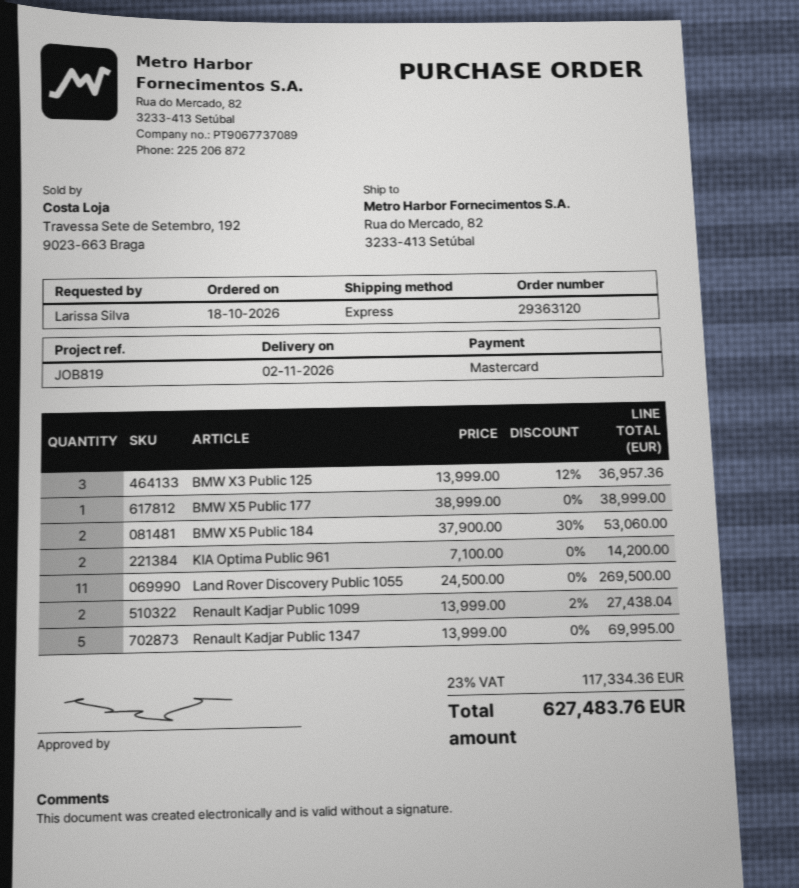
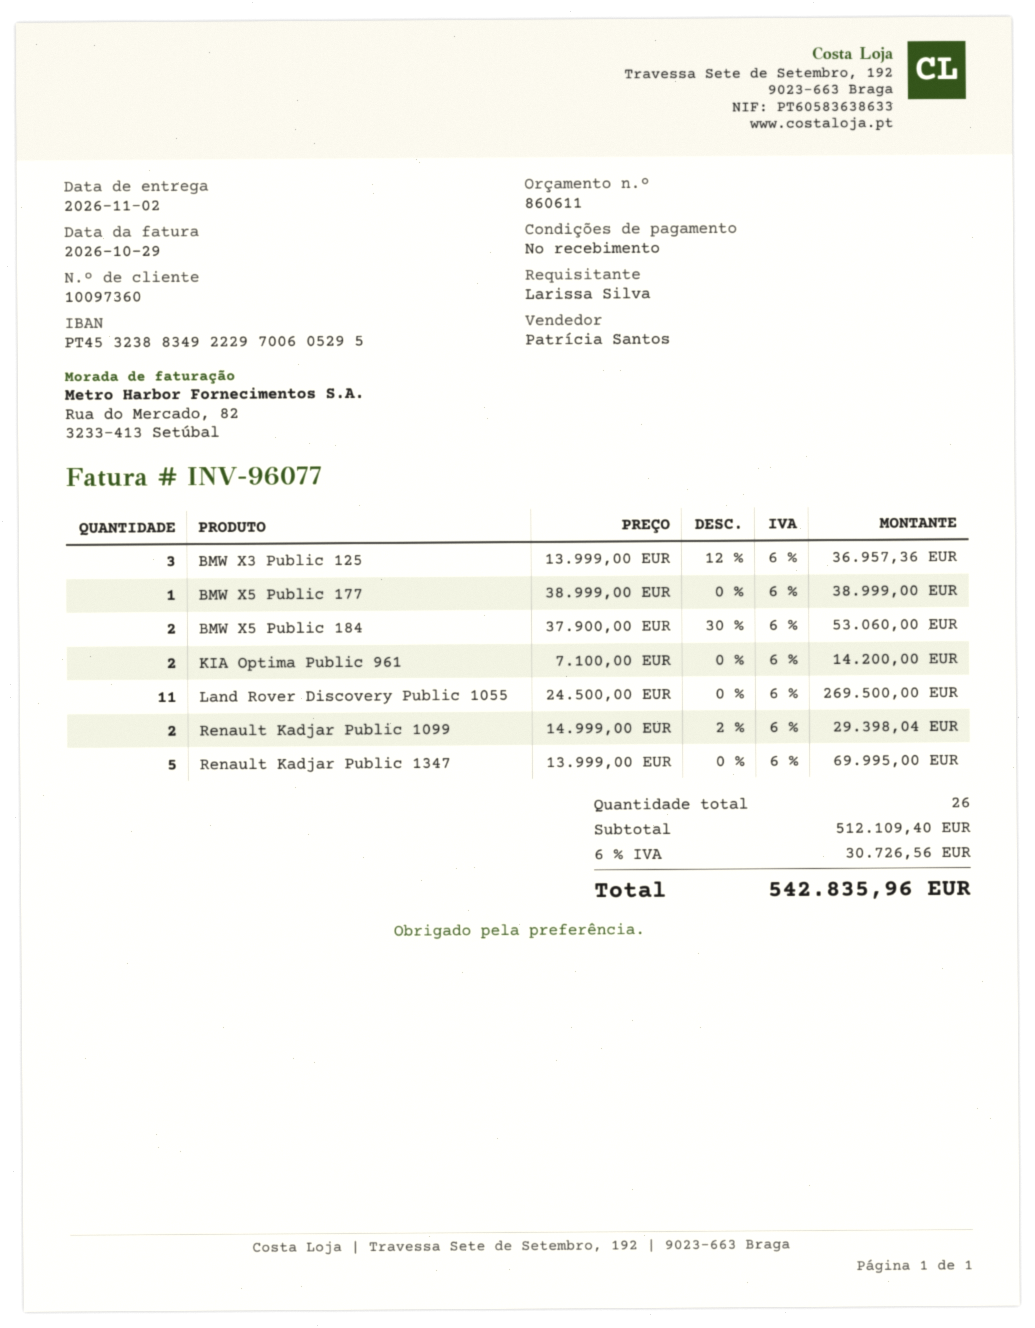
Renault Kadjar Public 1099: 2 x 13999.00 - 2% = 27438.04 -> 2 x 14999.00 - 2% = 29398.04
tax: 23% = 117334.36 -> 6% = 30726.56
total: 627483.76 -> 542835.96

